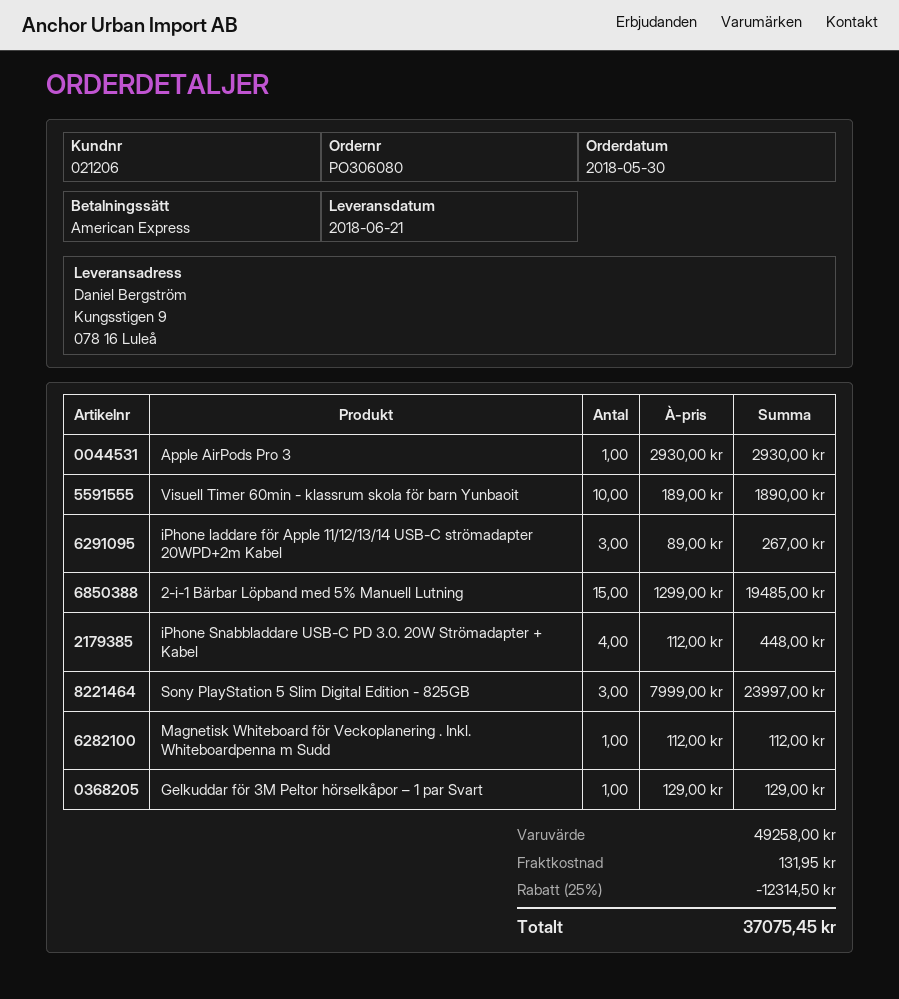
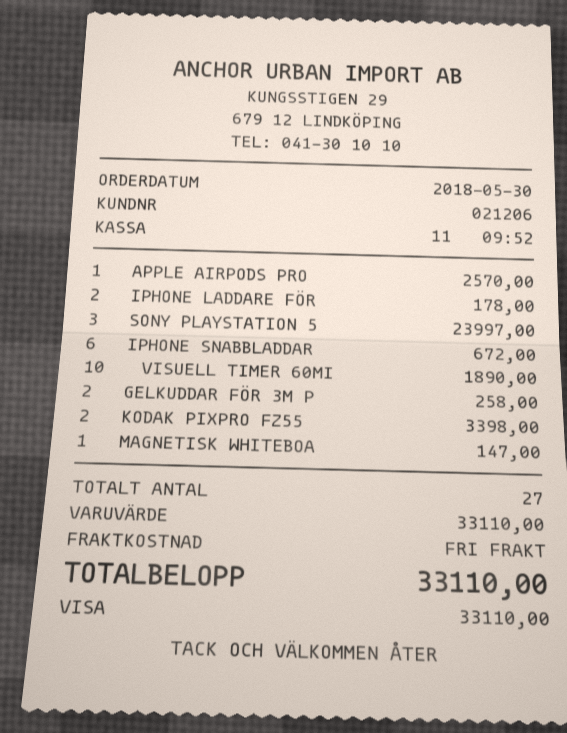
payment method: American Express -> Visa
Apple AirPods Pro 3: 1 for 2930.00 -> 1 for 2570.00
iPhone laddare för Apple 11/12/13/14 USB-C strömadapter 20WPD+2m Kabel: 3 for 267.00 -> 2 for 178.00
2-i-1 Bärbar Löpband med 5% Manuell Lutning: 15 for 19485.00 -> none
iPhone Snabbladdare USB-C PD 3.0. 20W Strömadapter + Kabel: 4 for 448.00 -> 6 for 672.00
Magnetisk Whiteboard för Veckoplanering . Inkl. Whiteboardpenna m Sudd: 1 for 112.00 -> 1 for 147.00
Gelkuddar för 3M Peltor hörselkåpor – 1 par Svart: 1 for 129.00 -> 2 for 258.00
KODAK PIXPRO FZ55: none -> 2 for 3398.00
subtotal: 49258.00 -> 33110.00
discount: 25% = 12314.50 -> none
shipping: 131.95 -> 0.00
total: 37075.45 -> 33110.00

